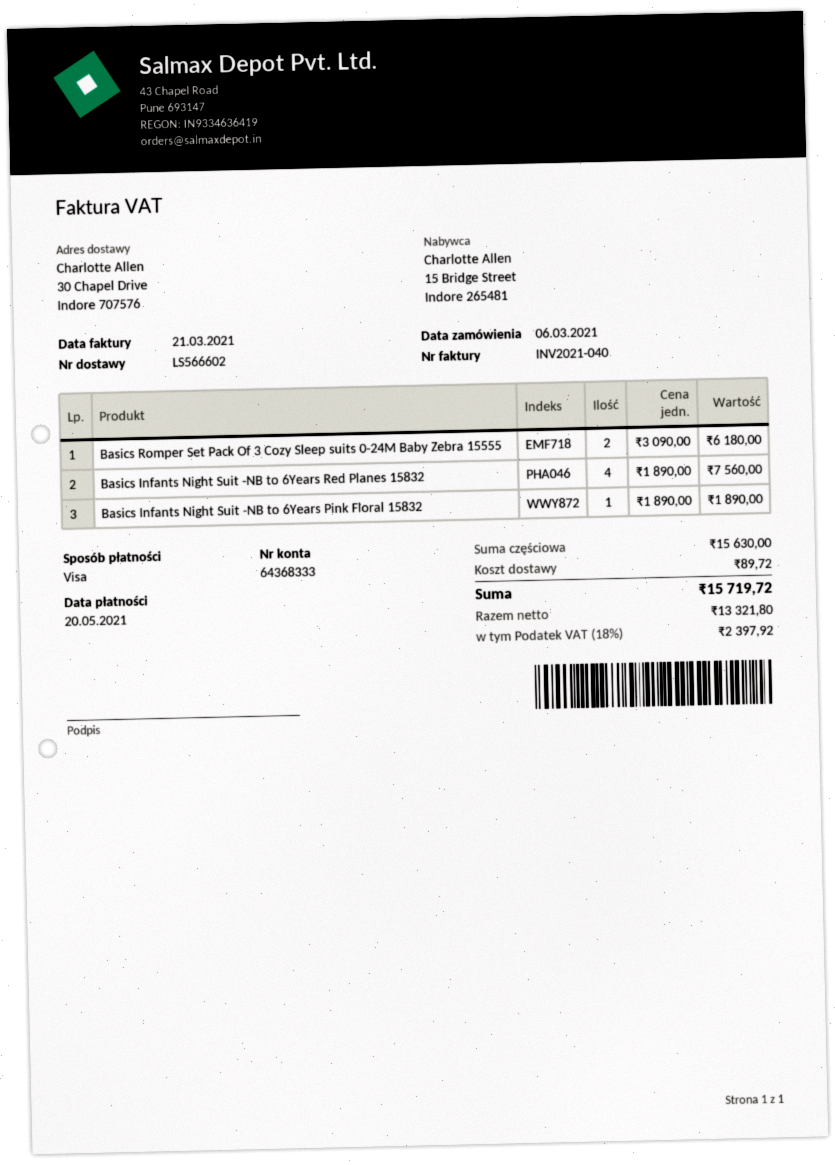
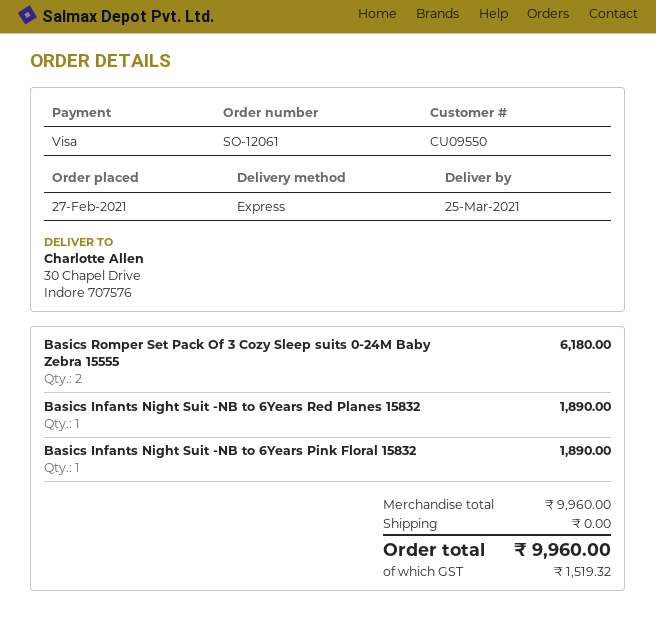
order date: 2021-03-06 -> 2021-02-27
Basics Infants Night Suit -NB to 6Years Red Planes 15832: 4 for 7560.00 -> 1 for 1890.00
subtotal: 15630.00 -> 9960.00
shipping: 89.72 -> 0.00
tax: 2397.92 -> 1519.32
total: 15719.72 -> 9960.00

